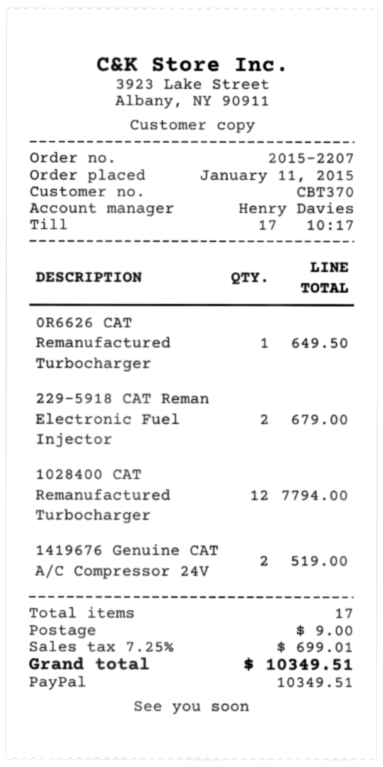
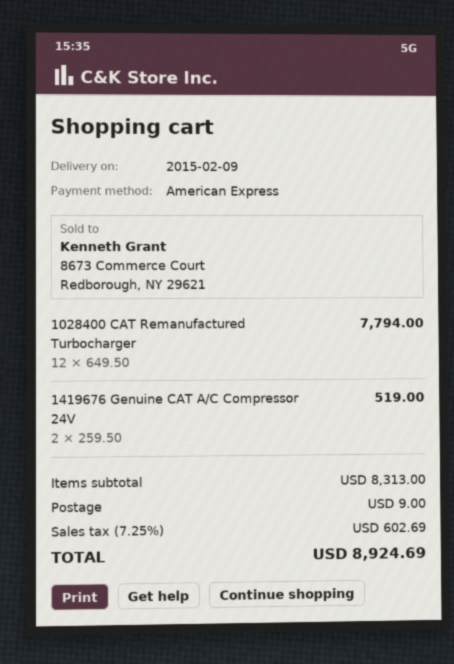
payment method: PayPal -> American Express
0R6626 CAT Remanufactured Turbocharger: 1 for 649.50 -> none
229-5918 CAT Reman Electronic Fuel Injector: 2 for 679.00 -> none
tax: 7.25% = 699.01 -> 7.25% = 602.69
total: 10349.51 -> 8924.69

